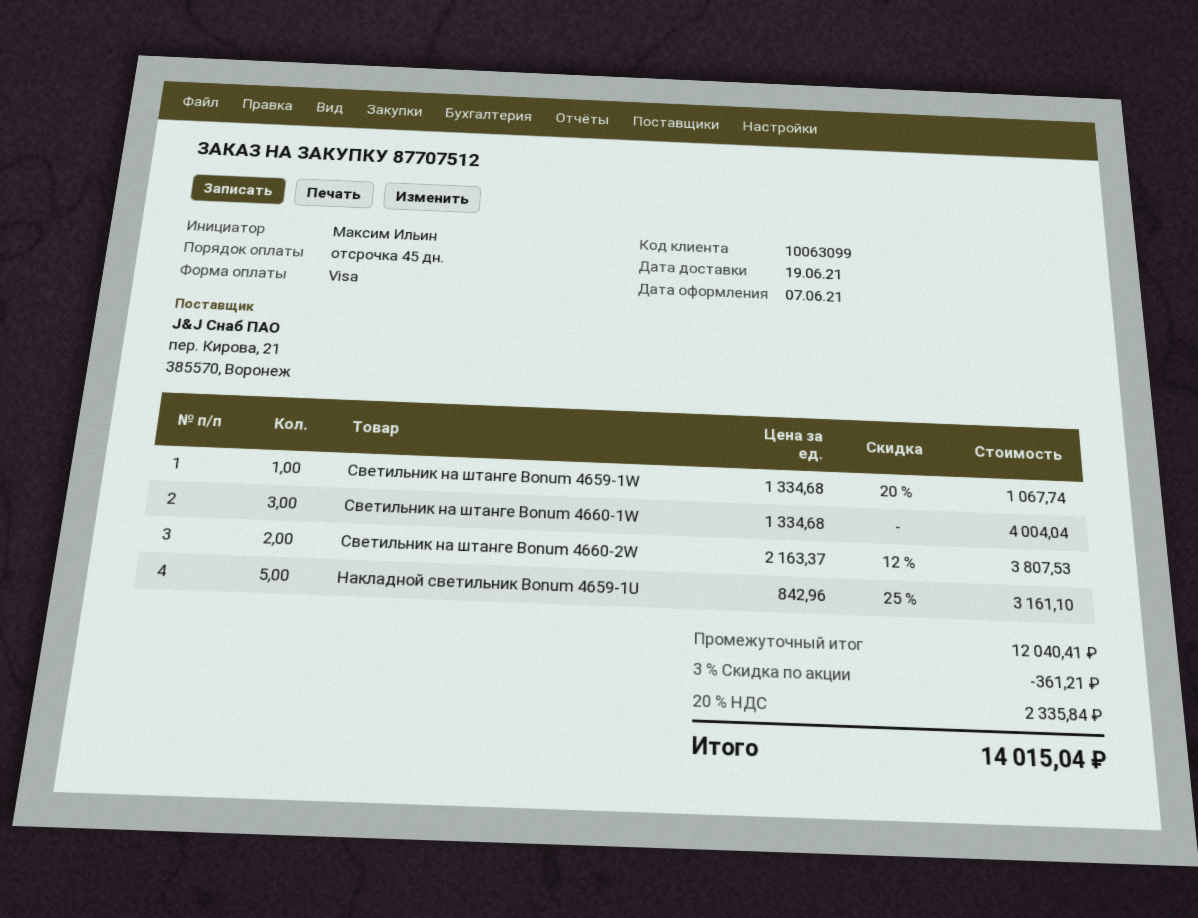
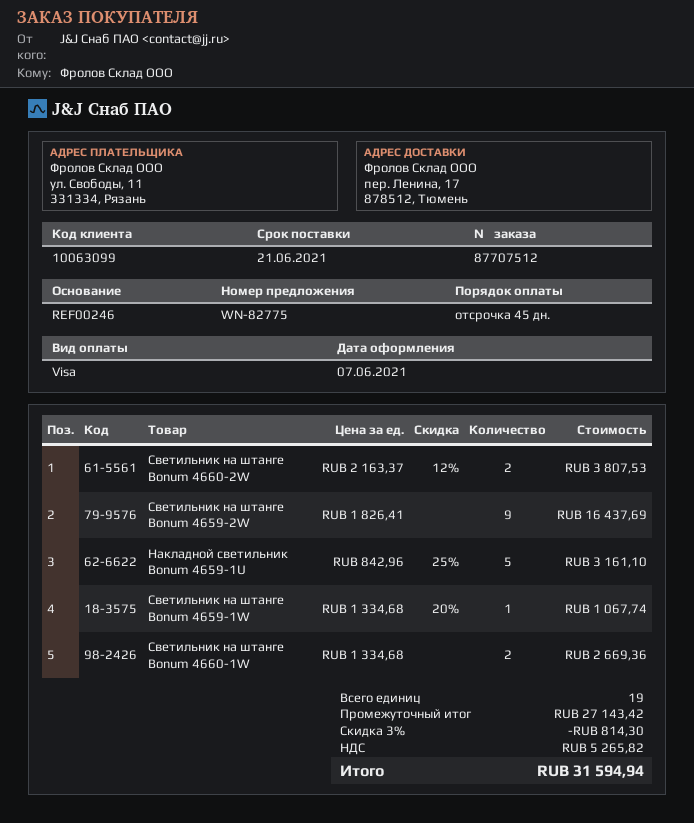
delivery date: 2021-06-19 -> 2021-06-21
Светильник на штанге Bonum 4660-1W: 3 x 1334.68 = 4004.04 -> 2 x 1334.68 = 2669.36
Светильник на штанге Bonum 4659-2W: none -> 9 x 1826.41 = 16437.69
subtotal: 12040.41 -> 27143.42
discount: 3% = 361.21 -> 3% = 814.30
tax: 2335.84 -> 5265.82
total: 14015.04 -> 31594.94

